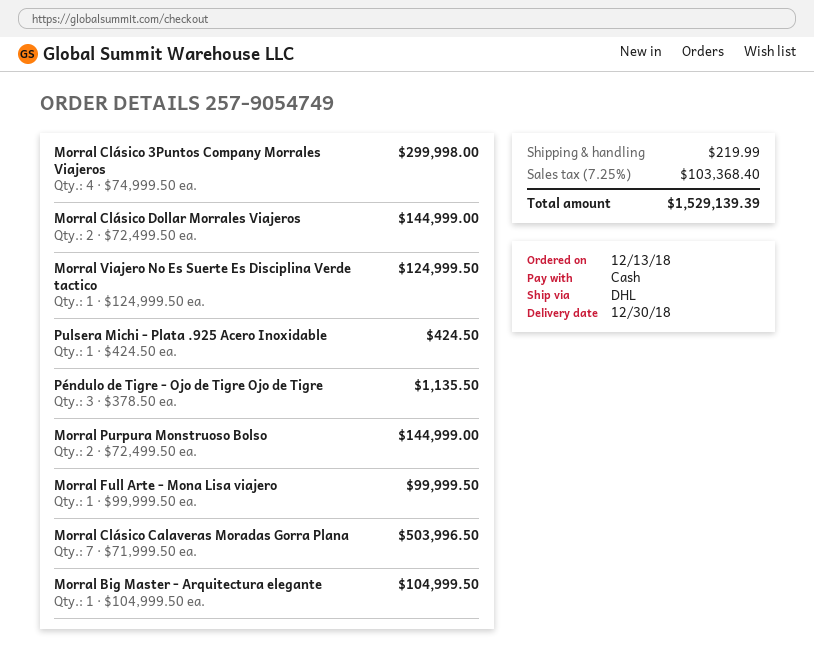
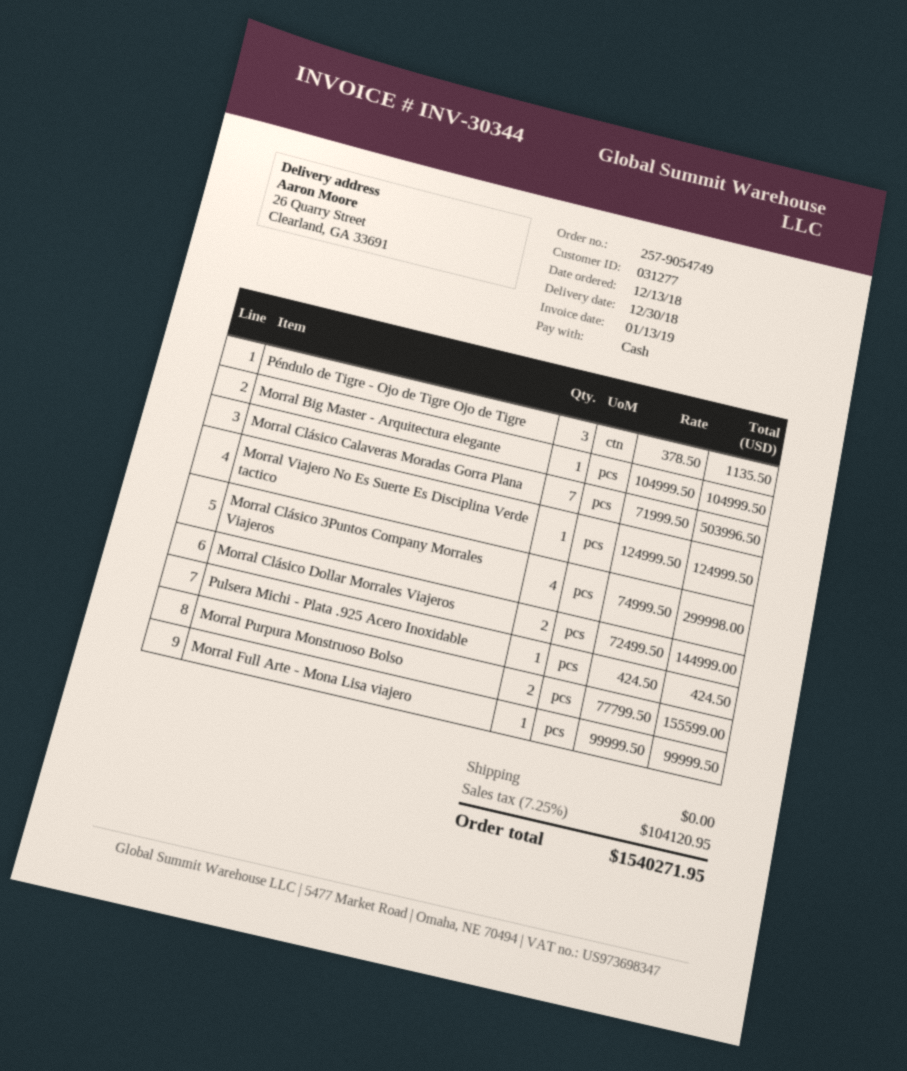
Morral Purpura Monstruoso Bolso: 2 x 72499.50 = 144999.00 -> 2 x 77799.50 = 155599.00
shipping: 219.99 -> 0.00
tax: 7.25% = 103368.40 -> 7.25% = 104120.95
total: 1529139.39 -> 1540271.95

